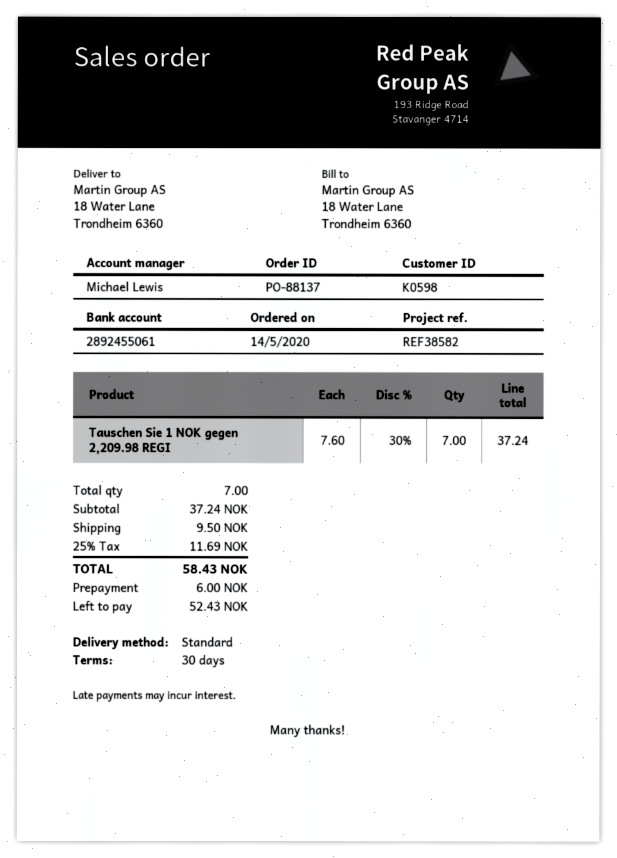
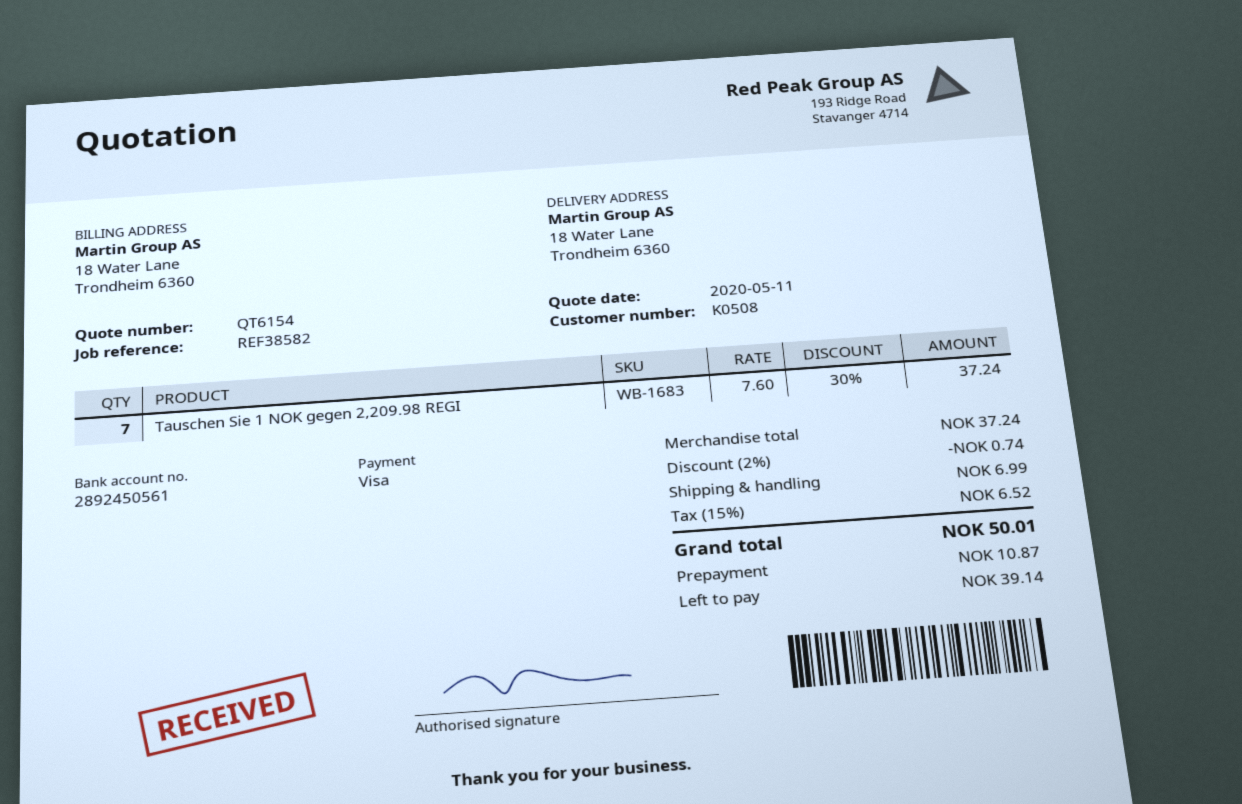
customer number: K0598 -> K0508
bank account: 2892455061 -> 2892450561
discount: none -> 2% = 0.74
shipping: 9.50 -> 6.99
tax: 25% = 11.69 -> 15% = 6.52
total: 58.43 -> 50.01
deposit: 6.00 -> 10.87
balance: 52.43 -> 39.14

